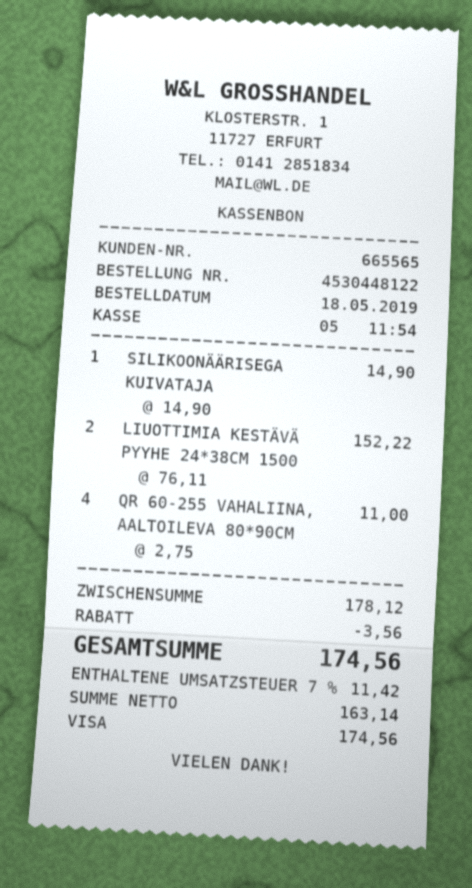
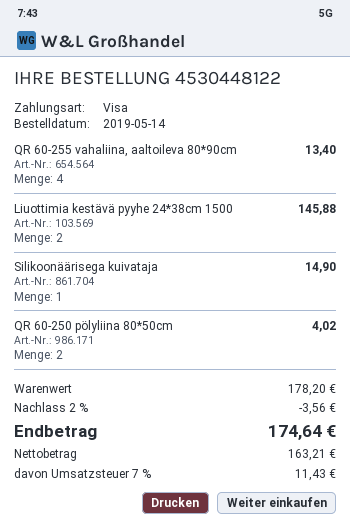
order date: 2019-05-18 -> 2019-05-14
LIUOTTIMIA KESTÄVÄ PYYHE 24*38CM 1500: 2 for 152.22 -> 2 for 145.88
QR 60-255 VAHALIINA, AALTOILEVA 80*90CM: 4 for 11.00 -> 4 for 13.40
QR 60-250 pölyliina 80*50cm: none -> 2 for 4.02
subtotal: 178.12 -> 178.20
net: 163.14 -> 163.21
tax: 7% = 11.42 -> 7% = 11.43
total: 174.56 -> 174.64

